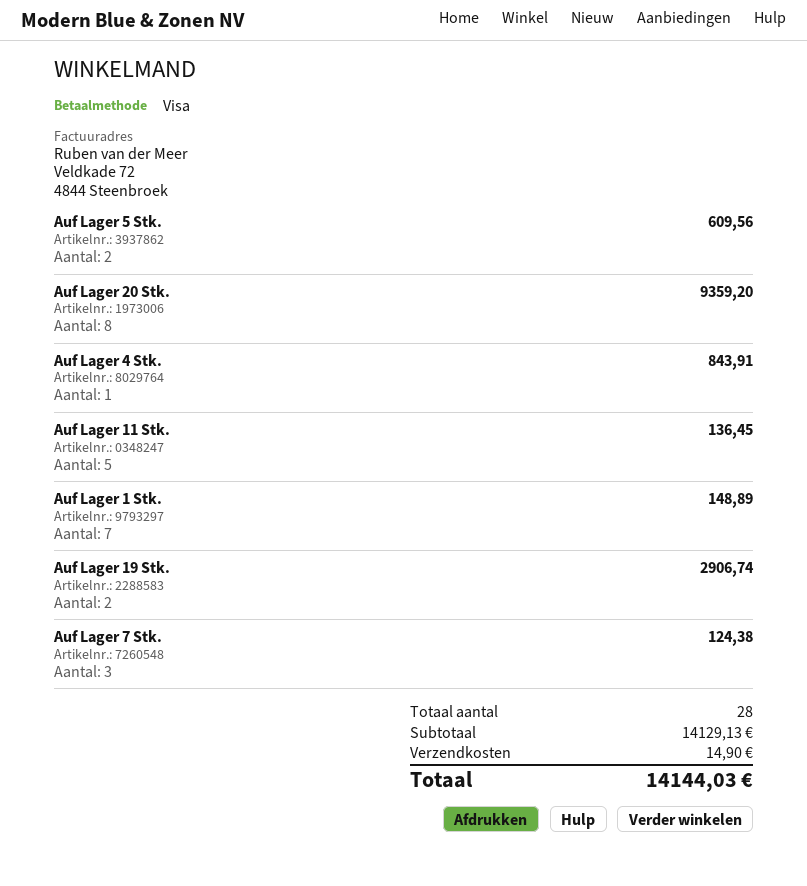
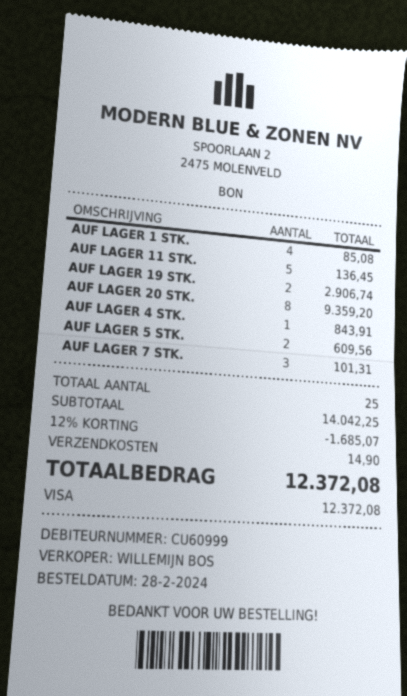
Auf Lager 1 Stk.: 7 for 148.89 -> 4 for 85.08
Auf Lager 7 Stk.: 3 for 124.38 -> 3 for 101.31
total quantity: 28 -> 25
subtotal: 14129.13 -> 14042.25
discount: none -> 12% = 1685.07
total: 14144.03 -> 12372.08

